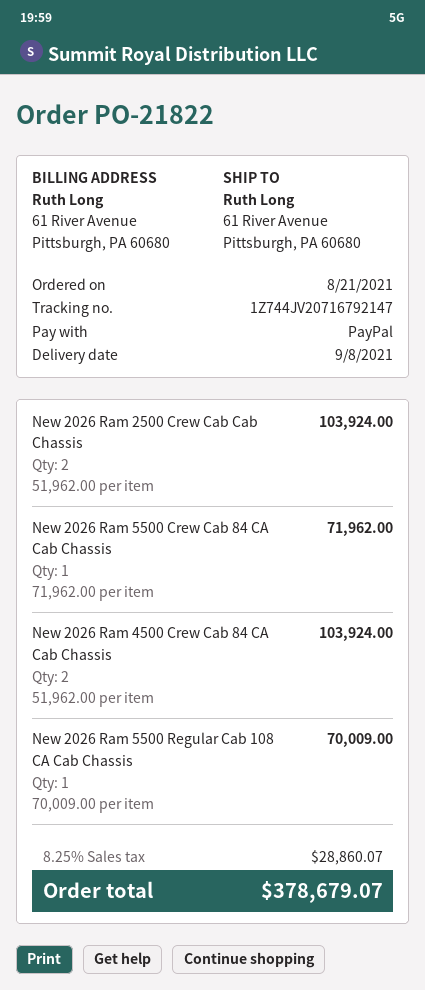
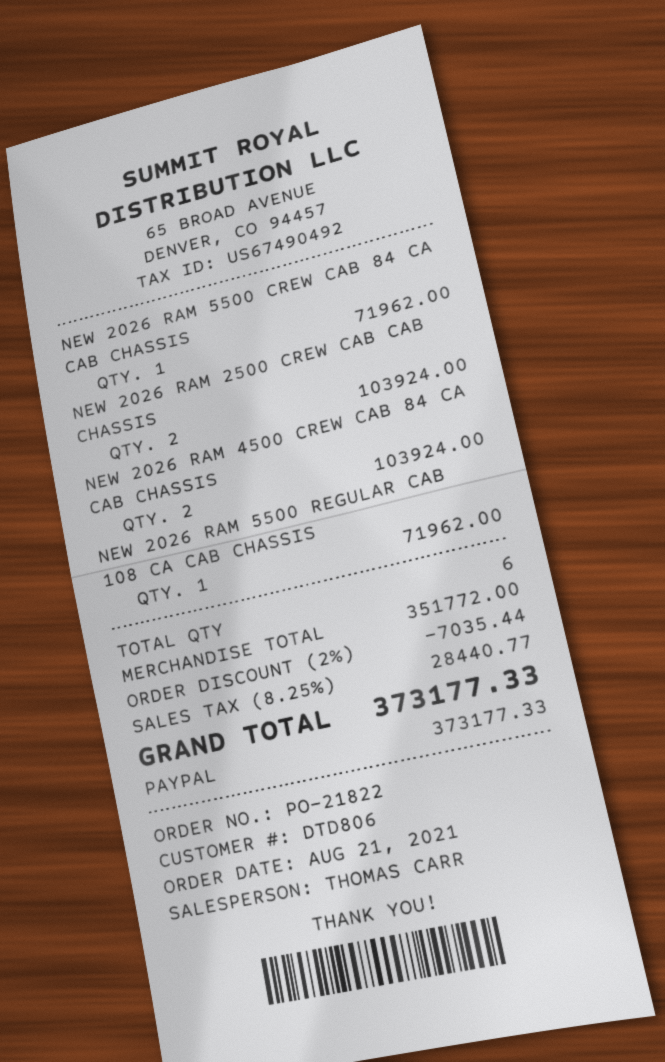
New 2026 Ram 5500 Regular Cab 108 CA Cab Chassis: 1 for 70009.00 -> 1 for 71962.00
discount: none -> 2% = 7035.44
tax: 8.25% = 28860.07 -> 8.25% = 28440.77
total: 378679.07 -> 373177.33

